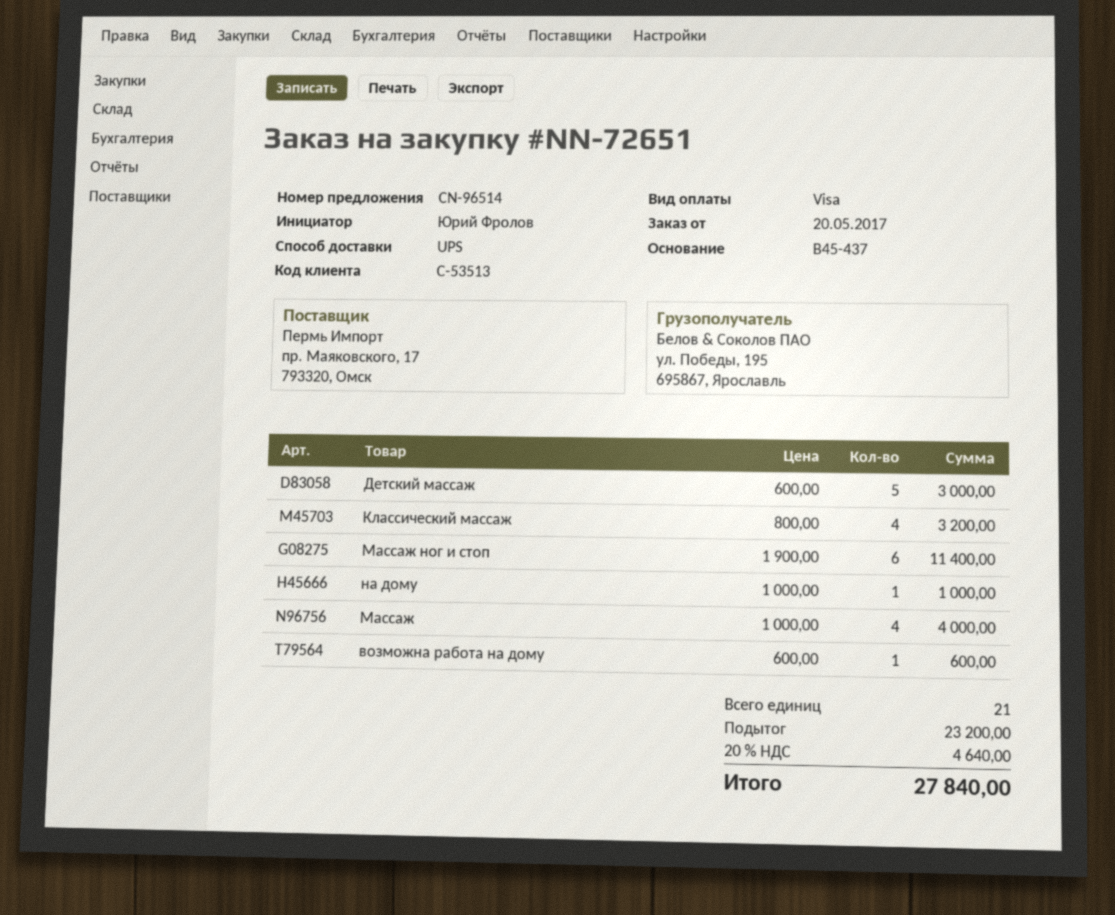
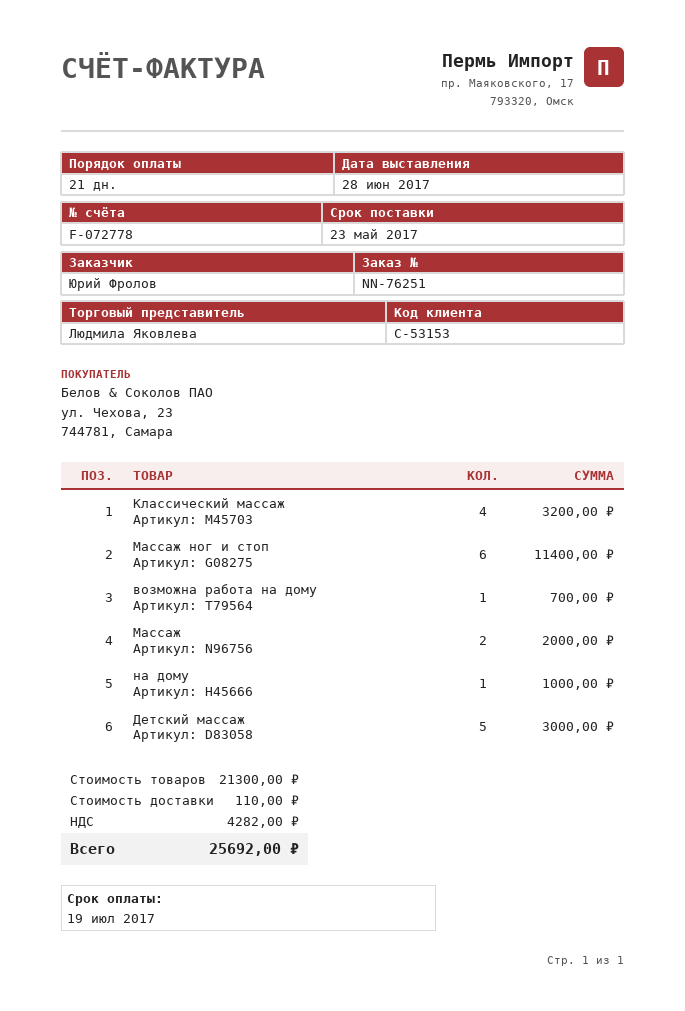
order number: NN-72651 -> NN-76251
customer number: C-53513 -> C-53153
Массаж: 4 for 4000.00 -> 2 for 2000.00
возможна работа на дому: 1 for 600.00 -> 1 for 700.00
subtotal: 23200.00 -> 21300.00
shipping: none -> 110.00
tax: 4640.00 -> 4282.00
total: 27840.00 -> 25692.00

